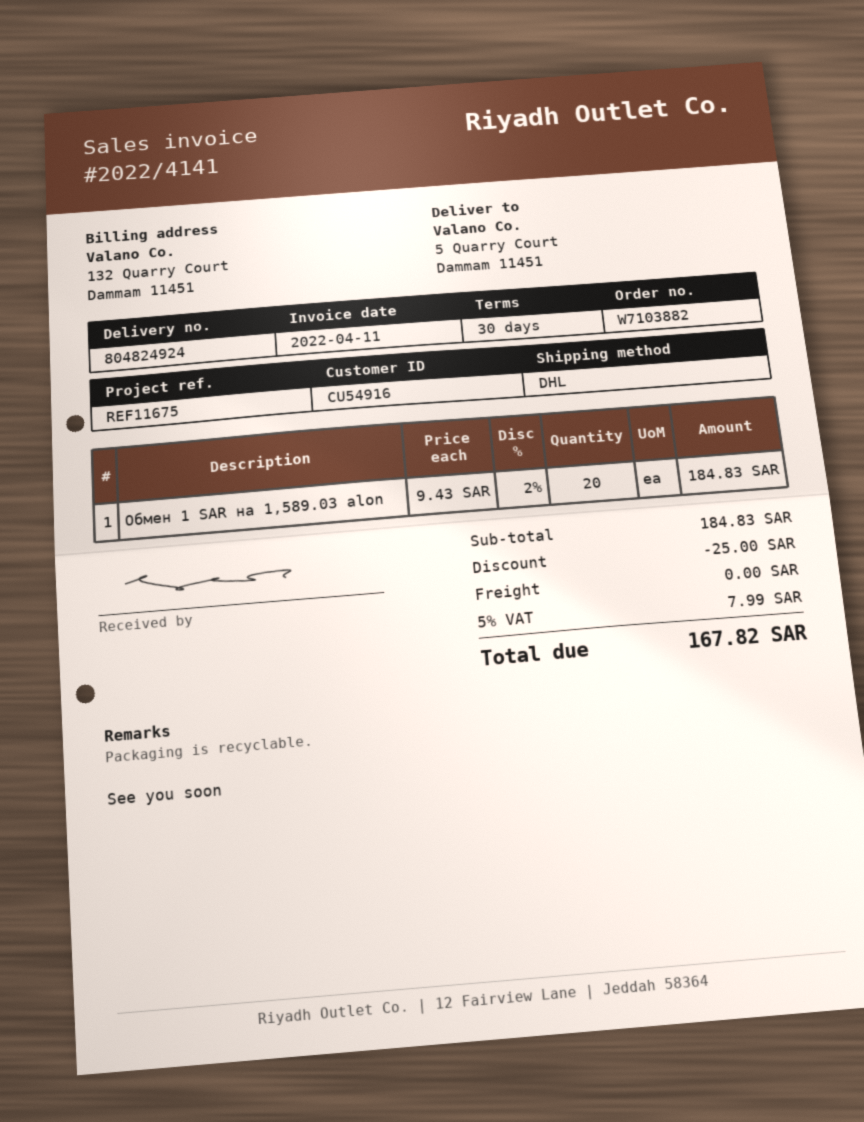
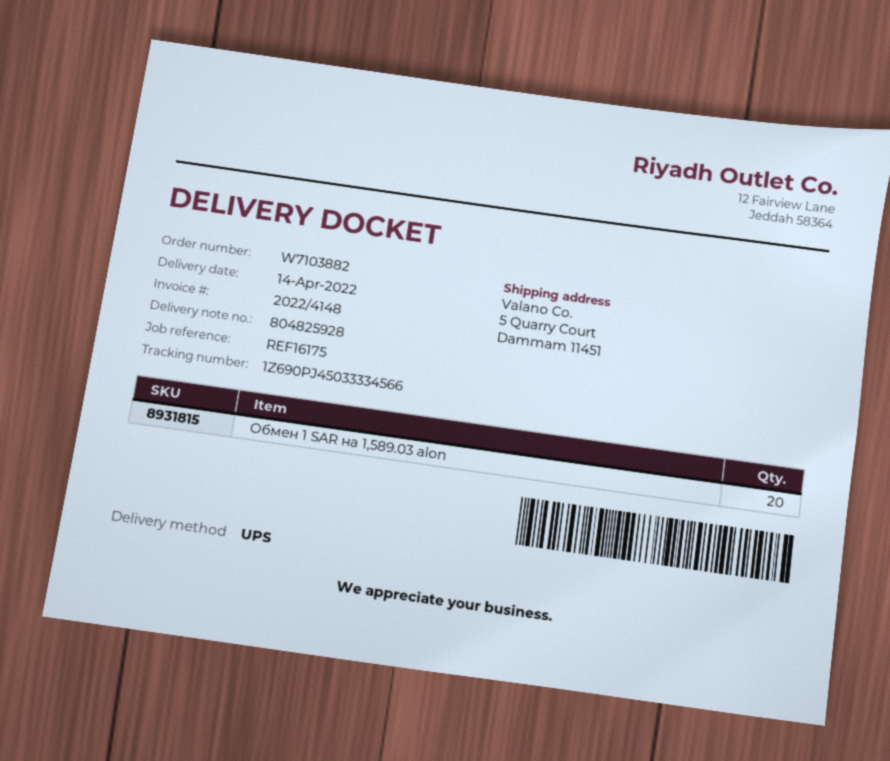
delivery note number: 804824924 -> 804825928
invoice number: 2022/4141 -> 2022/4148
reference: REF11675 -> REF16175
shipping method: DHL -> UPS

